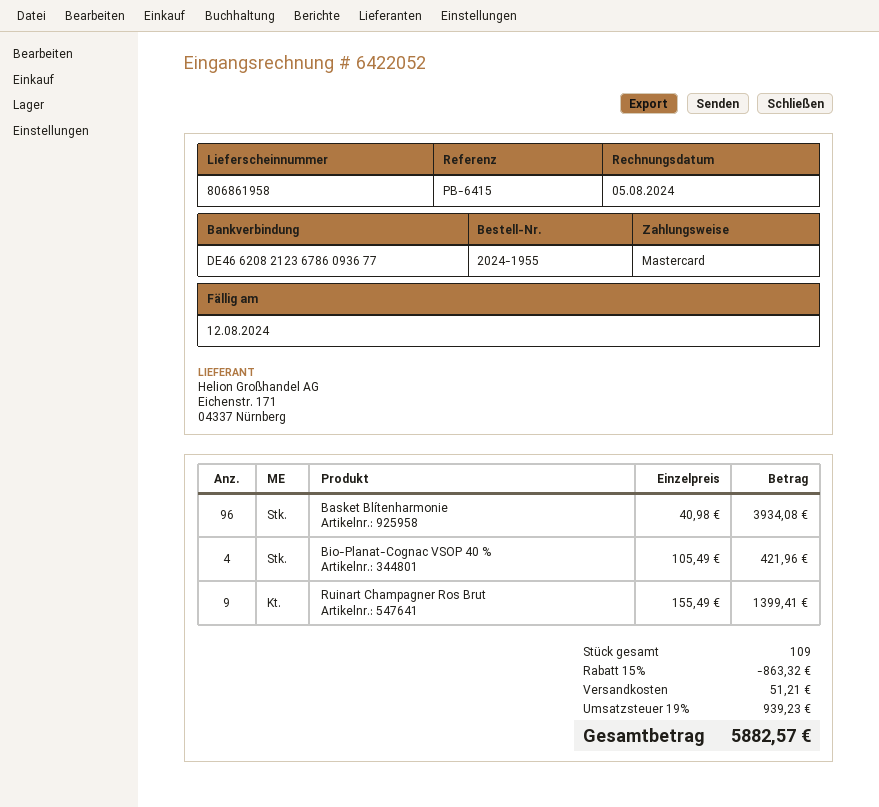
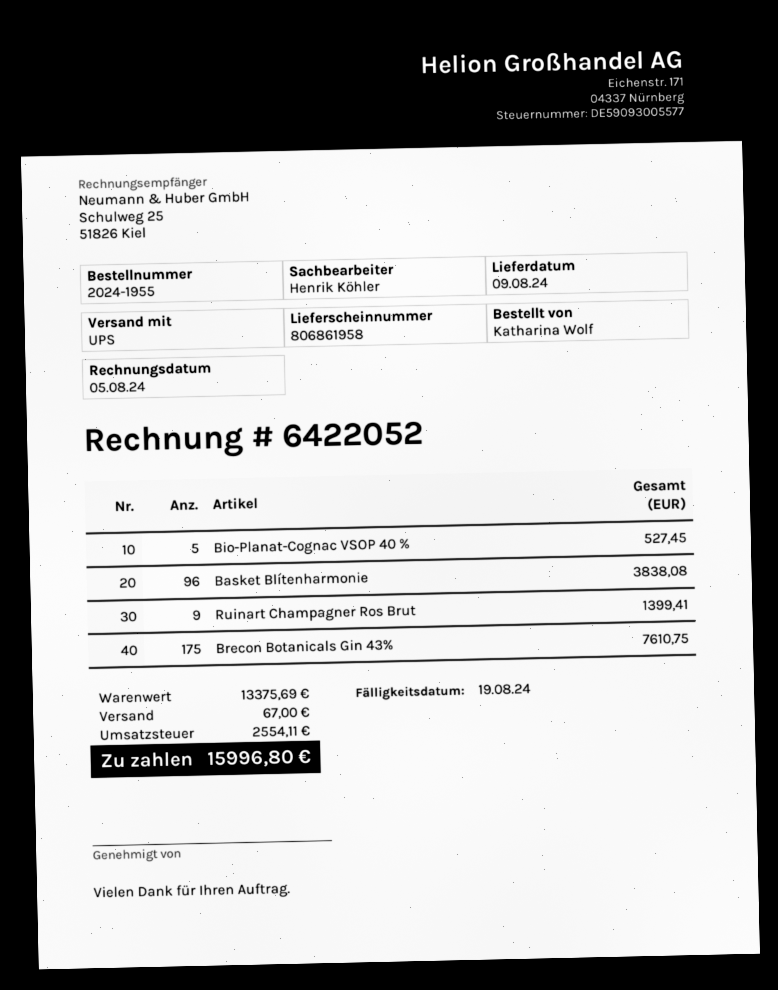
due date: 2024-08-12 -> 2024-08-19
Basket Blítenharmonie: 96 for 3934.08 -> 96 for 3838.08
Bio-Planat-Cognac VSOP 40 %: 4 for 421.96 -> 5 for 527.45
Brecon Botanicals Gin 43%: none -> 175 for 7610.75
discount: 15% = 863.32 -> none
shipping: 51.21 -> 67.00
tax: 939.23 -> 2554.11
total: 5882.57 -> 15996.80

